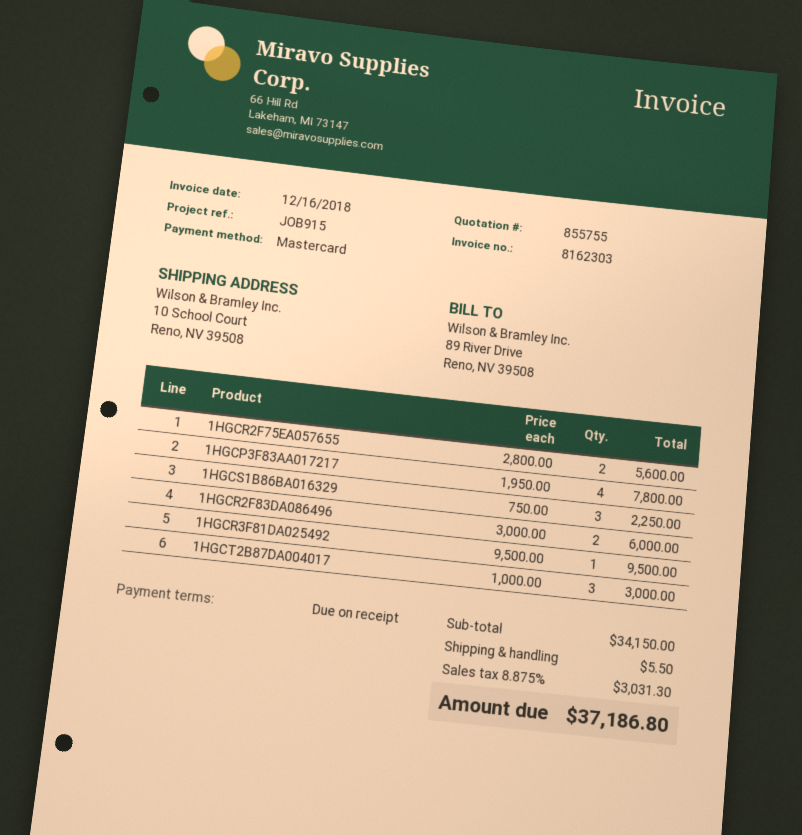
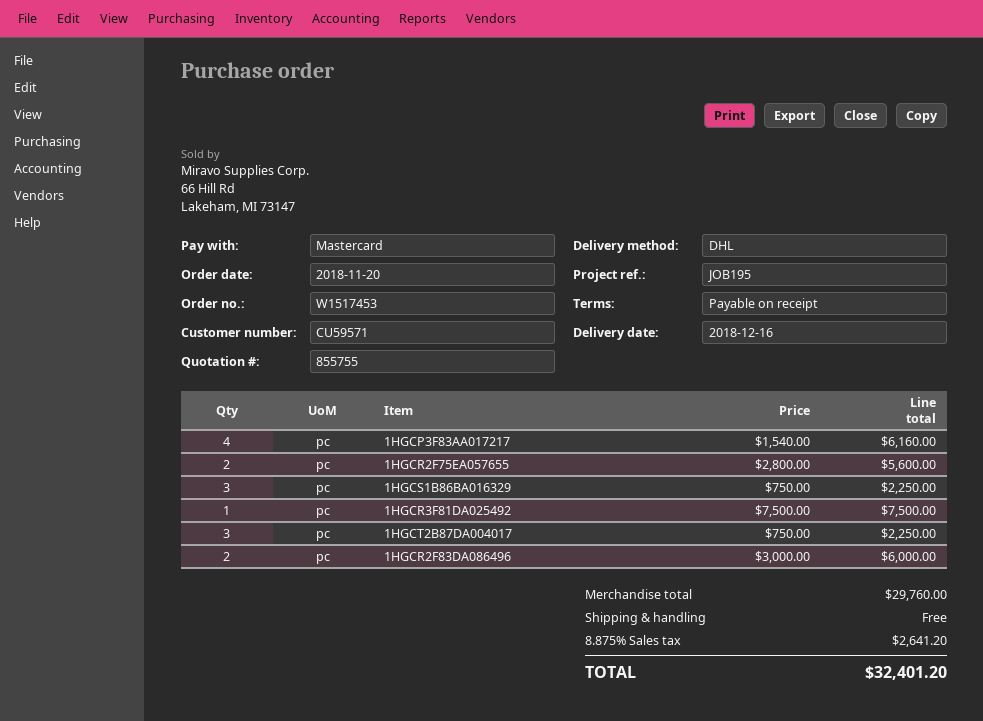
reference: JOB915 -> JOB195
1HGCP3F83AA017217: 4 x 1950.00 = 7800.00 -> 4 x 1540.00 = 6160.00
1HGCR3F81DA025492: 1 x 9500.00 = 9500.00 -> 1 x 7500.00 = 7500.00
1HGCT2B87DA004017: 3 x 1000.00 = 3000.00 -> 3 x 750.00 = 2250.00
subtotal: 34150.00 -> 29760.00
shipping: 5.50 -> 0.00
tax: 8.875% = 3031.30 -> 8.875% = 2641.20
total: 37186.80 -> 32401.20

